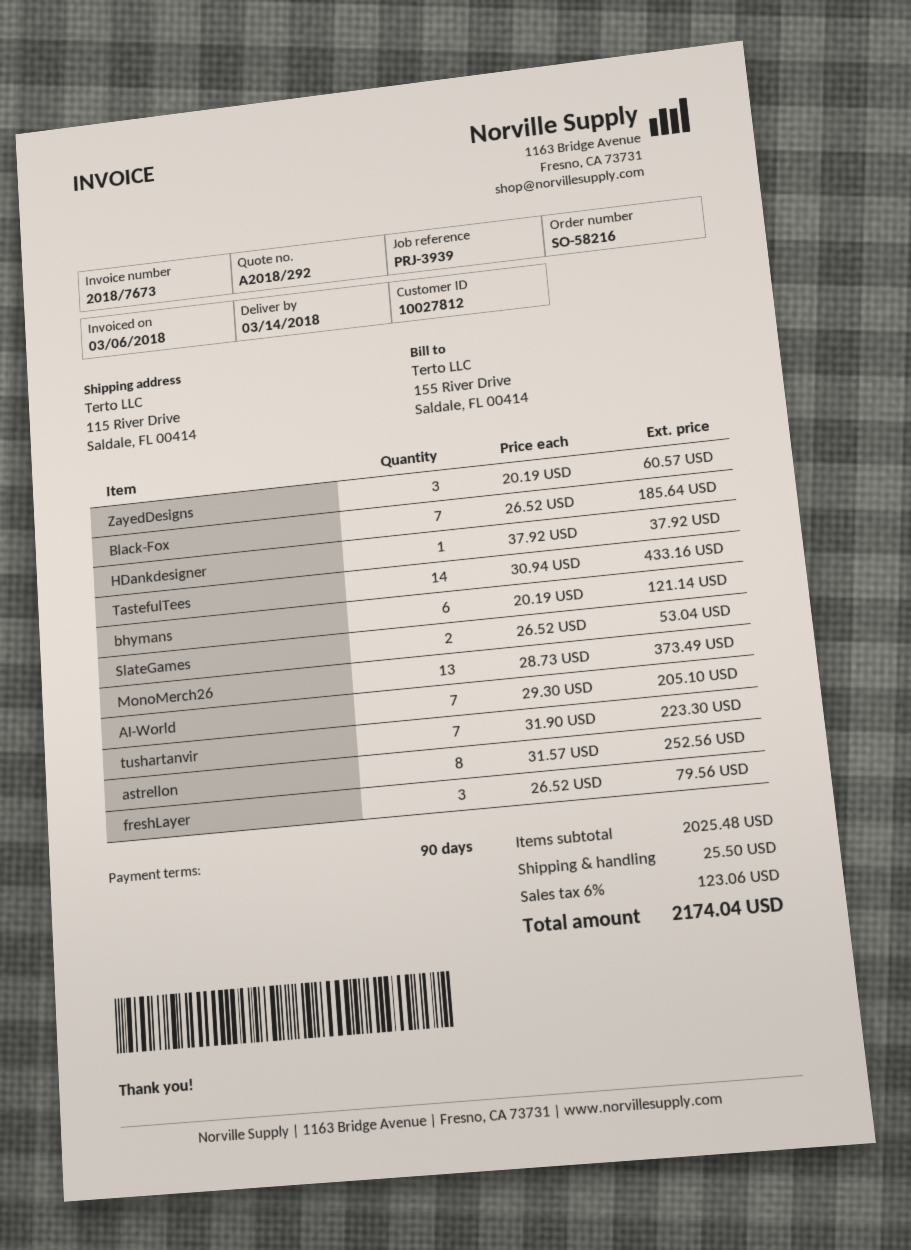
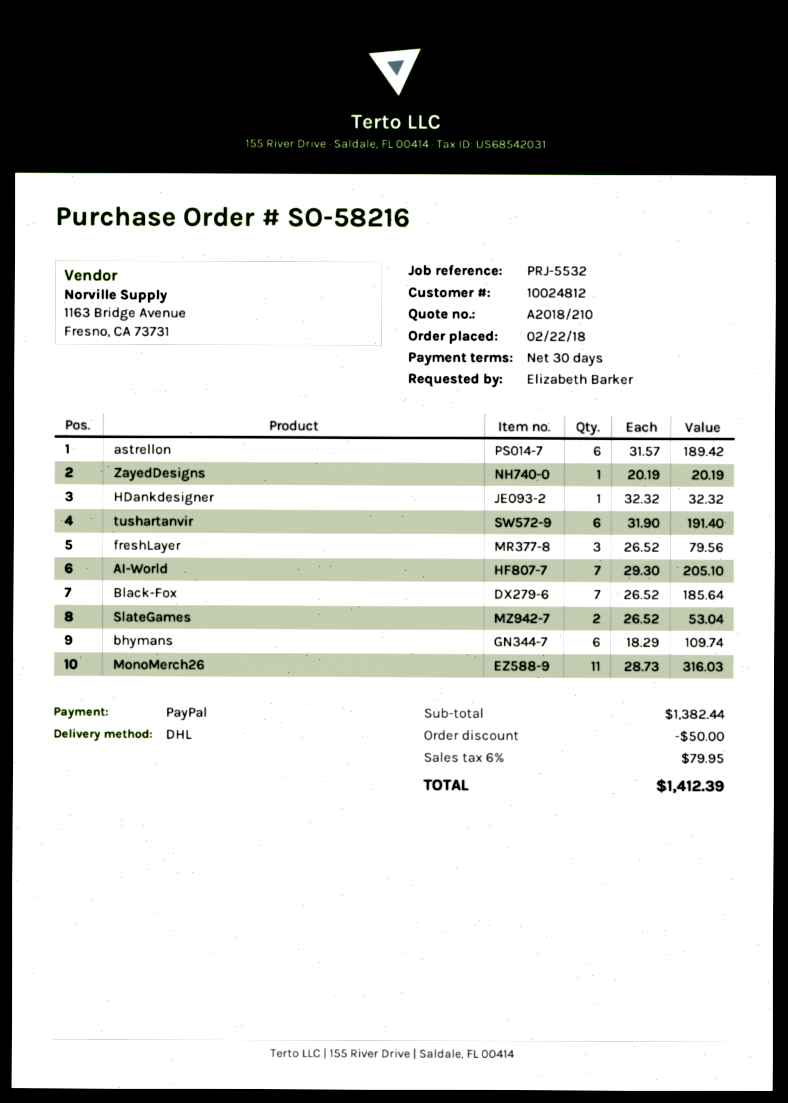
quote number: A2018/292 -> A2018/210
payment terms: 90 days -> 30 days
customer number: 10027812 -> 10024812
reference: PRJ-3939 -> PRJ-5532
ZayedDesigns: 3 x 20.19 = 60.57 -> 1 x 20.19 = 20.19
HDankdesigner: 1 x 37.92 = 37.92 -> 1 x 32.32 = 32.32
TastefulTees: 14 x 30.94 = 433.16 -> none
bhymans: 6 x 20.19 = 121.14 -> 6 x 18.29 = 109.74
MonoMerch26: 13 x 28.73 = 373.49 -> 11 x 28.73 = 316.03
tushartanvir: 7 x 31.90 = 223.30 -> 6 x 31.90 = 191.40
astrellon: 8 x 31.57 = 252.56 -> 6 x 31.57 = 189.42
subtotal: 2025.48 -> 1382.44
discount: none -> 50.00
shipping: 25.50 -> none
tax: 6% = 123.06 -> 6% = 79.95
total: 2174.04 -> 1412.39

